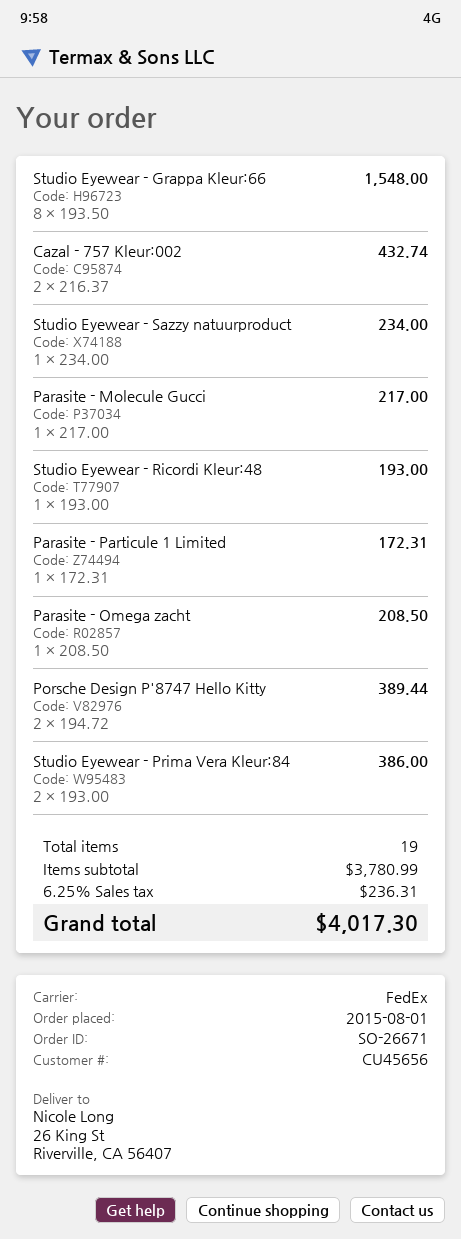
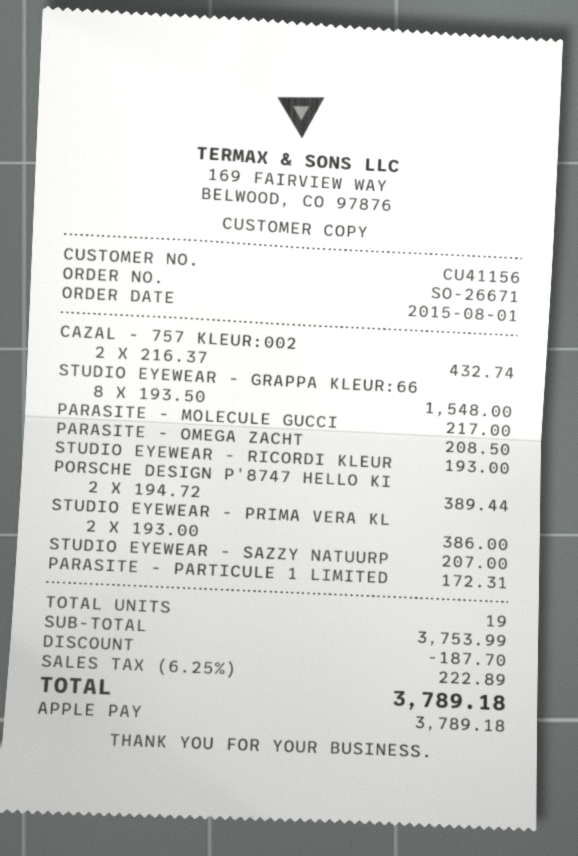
customer number: CU45656 -> CU41156
Studio Eyewear - Sazzy natuurproduct: 1 x 234.00 = 234.00 -> 1 x 207.00 = 207.00
subtotal: 3780.99 -> 3753.99
discount: none -> 187.70
tax: 6.25% = 236.31 -> 6.25% = 222.89
total: 4017.30 -> 3789.18

